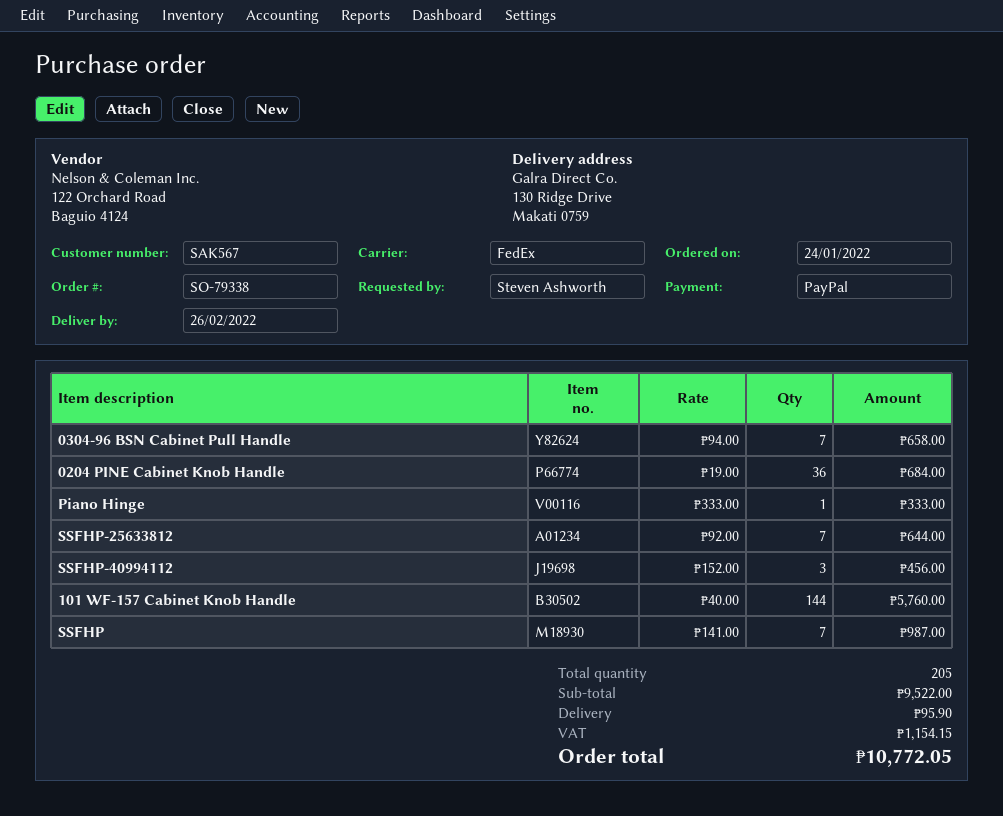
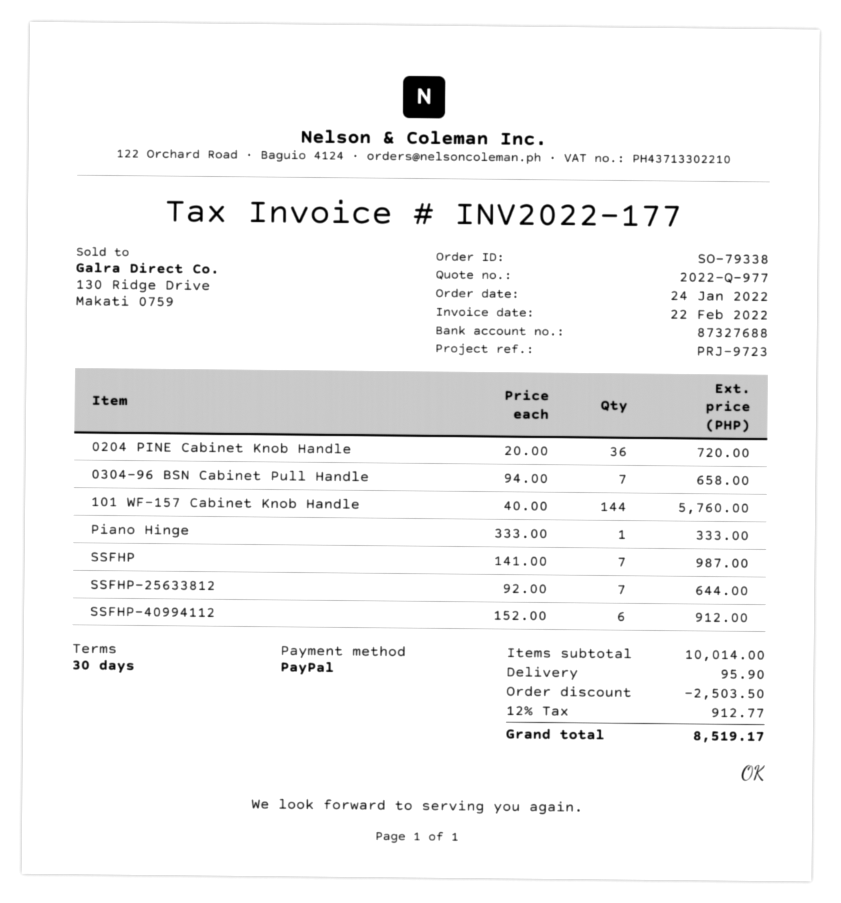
0204 PINE Cabinet Knob Handle: 36 x 19.00 = 684.00 -> 36 x 20.00 = 720.00
SSFHP-40994112: 3 x 152.00 = 456.00 -> 6 x 152.00 = 912.00
subtotal: 9522.00 -> 10014.00
discount: none -> 2503.50
tax: 1154.15 -> 912.77
total: 10772.05 -> 8519.17

